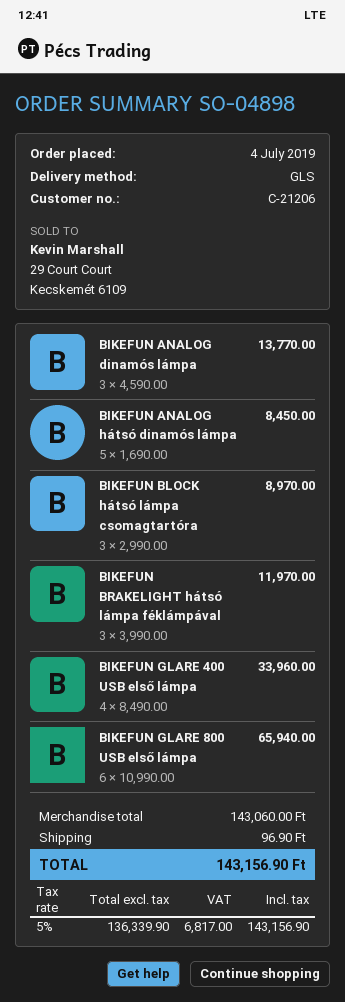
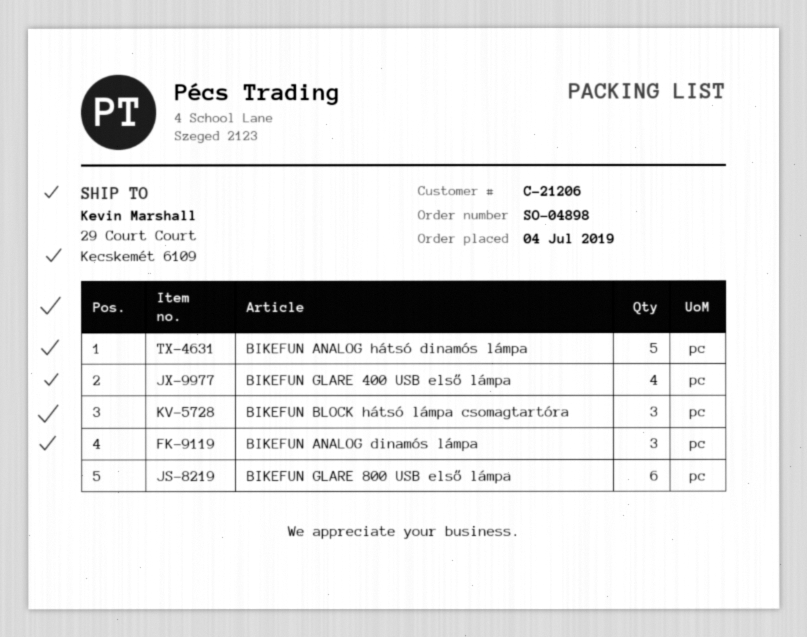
BIKEFUN BRAKELIGHT hátsó lámpa féklámpával: 3 -> none

